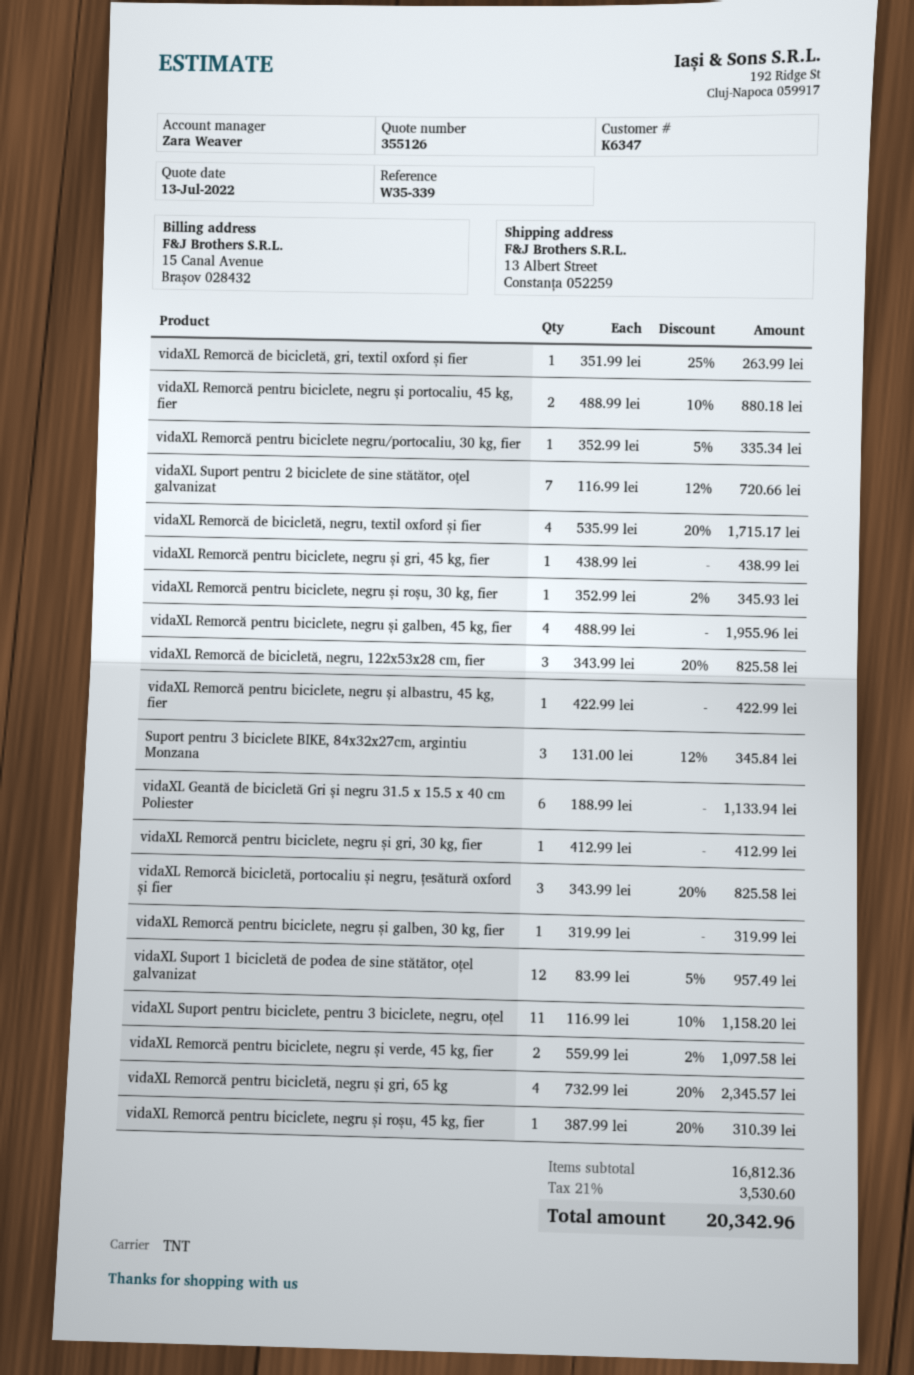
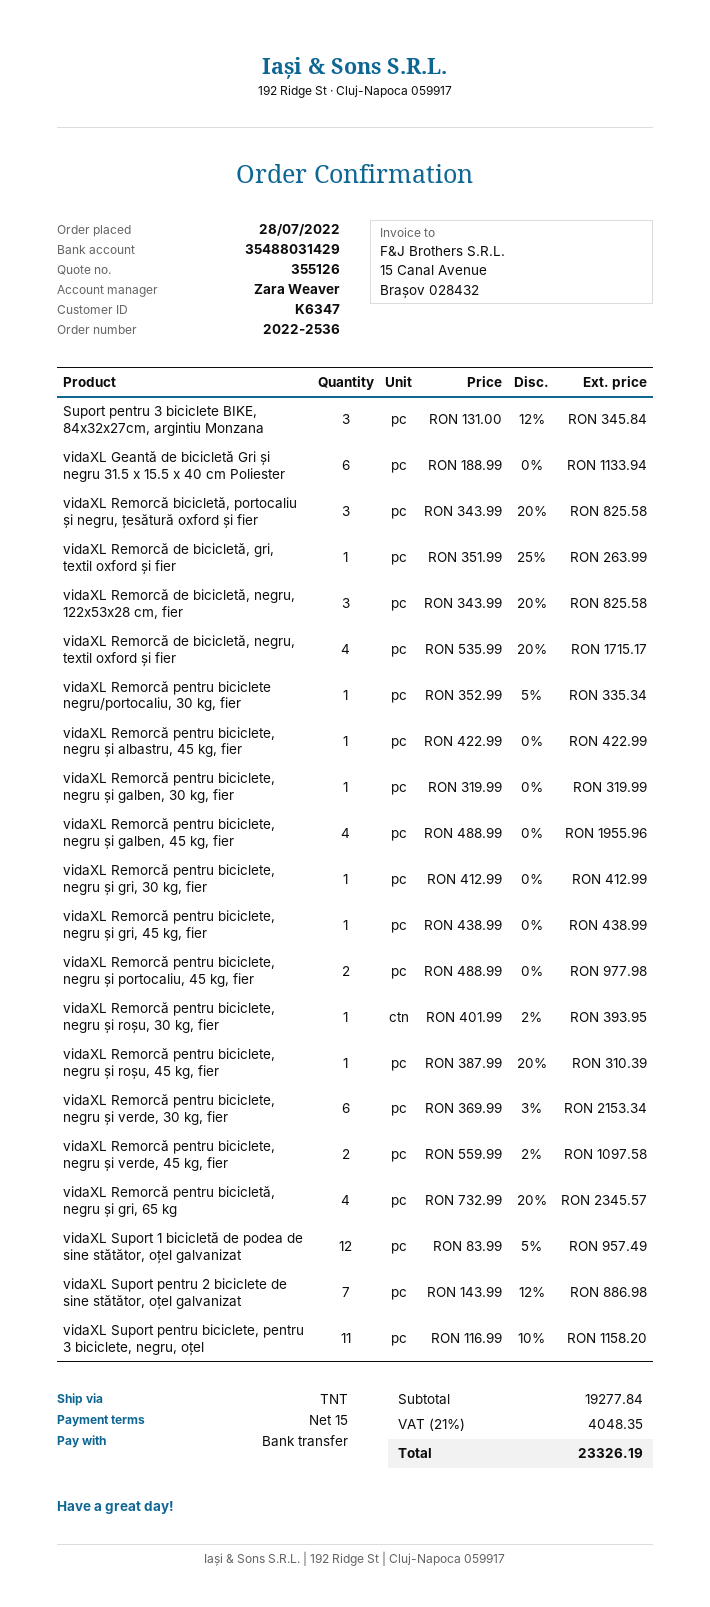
vidaXL Remorcă pentru biciclete, negru și portocaliu, 45 kg, fier: 2 x 488.99 - 10% = 880.18 -> 2 x 488.99 = 977.98
vidaXL Suport pentru 2 biciclete de sine stătător, oțel galvanizat: 7 x 116.99 - 12% = 720.66 -> 7 x 143.99 - 12% = 886.98
vidaXL Remorcă pentru biciclete, negru și roșu, 30 kg, fier: 1 x 352.99 - 2% = 345.93 -> 1 x 401.99 - 2% = 393.95
vidaXL Remorcă pentru biciclete, negru și verde, 30 kg, fier: none -> 6 x 369.99 - 3% = 2153.34
subtotal: 16812.36 -> 19277.84
tax: 21% = 3530.60 -> 21% = 4048.35
total: 20342.96 -> 23326.19

